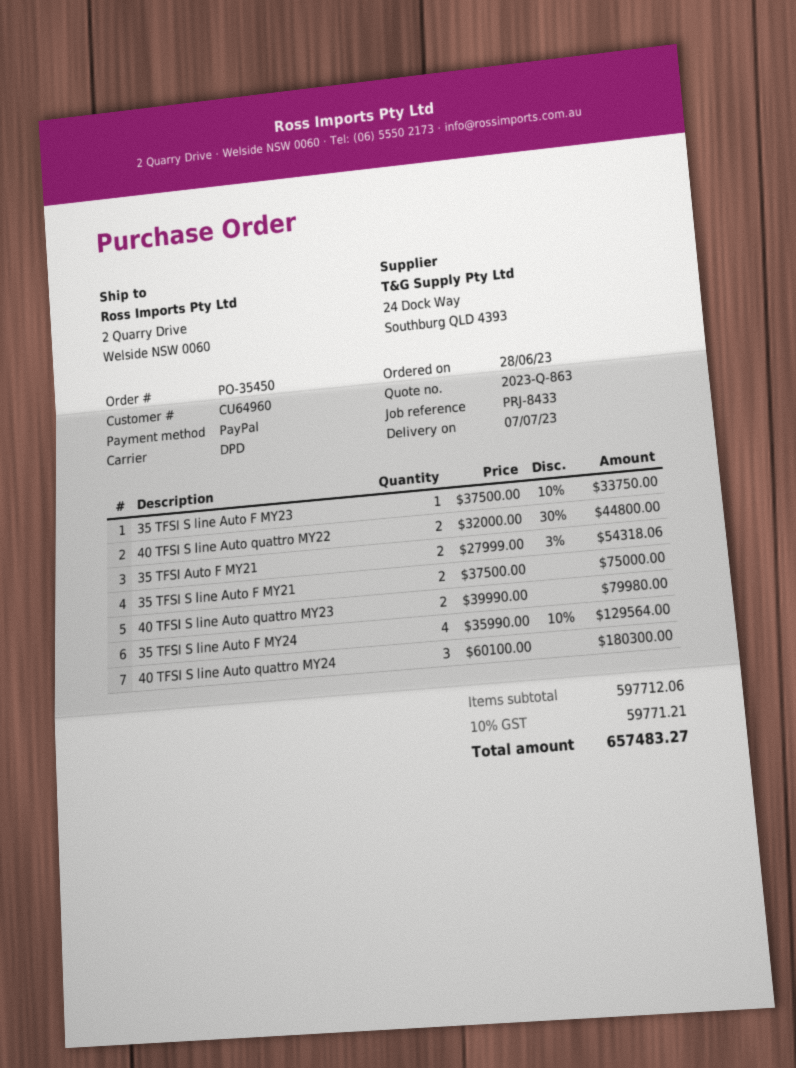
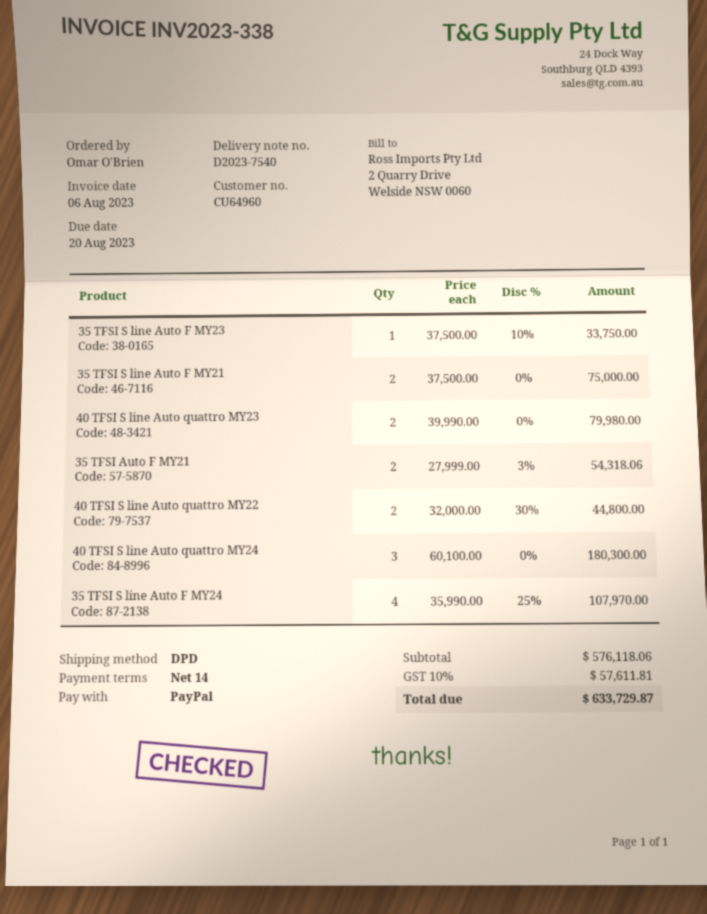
35 TFSI S line Auto F MY24: 4 x 35990.00 - 10% = 129564.00 -> 4 x 35990.00 - 25% = 107970.00
subtotal: 597712.06 -> 576118.06
tax: 10% = 59771.21 -> 10% = 57611.81
total: 657483.27 -> 633729.87

